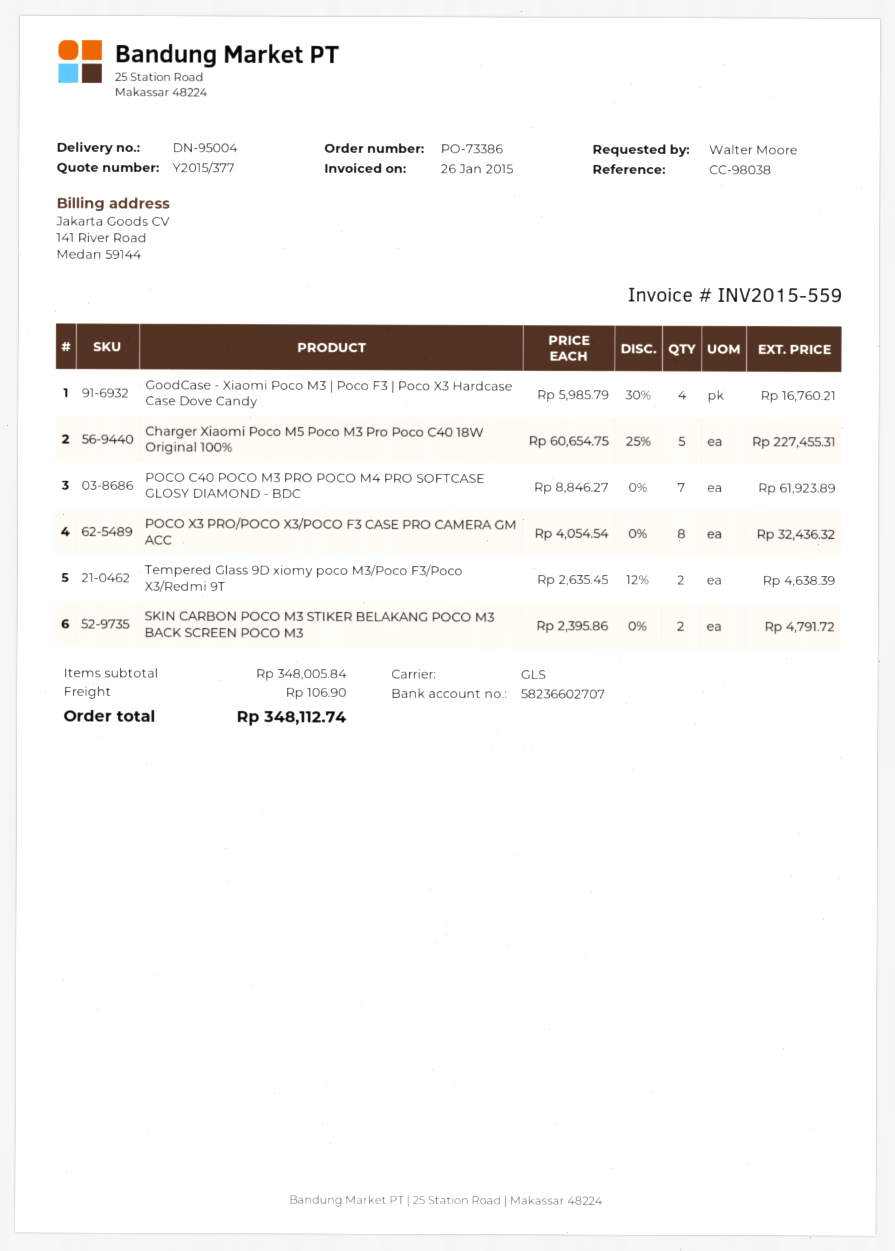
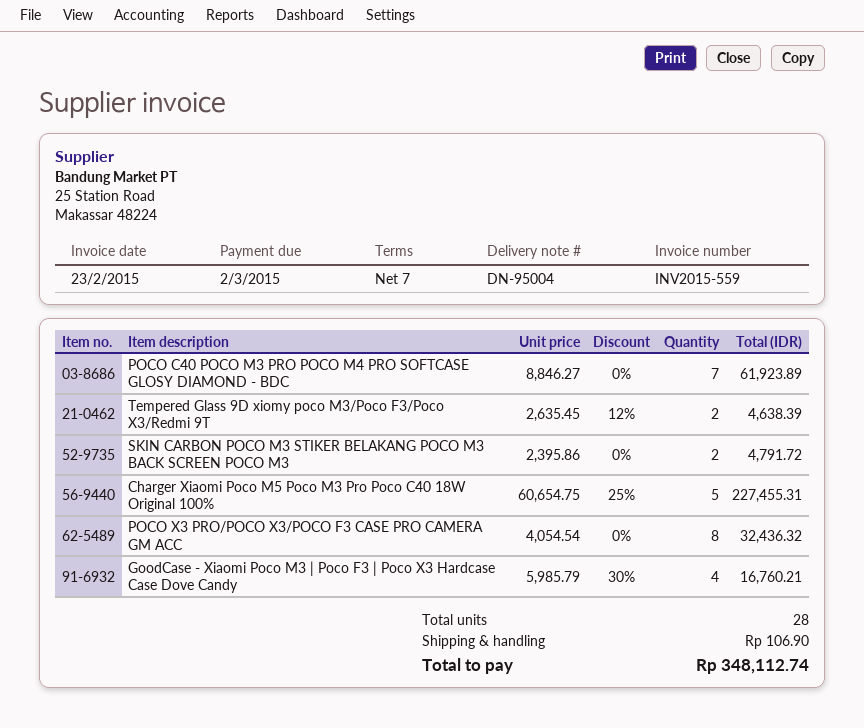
invoice date: 2015-01-26 -> 2015-02-23

